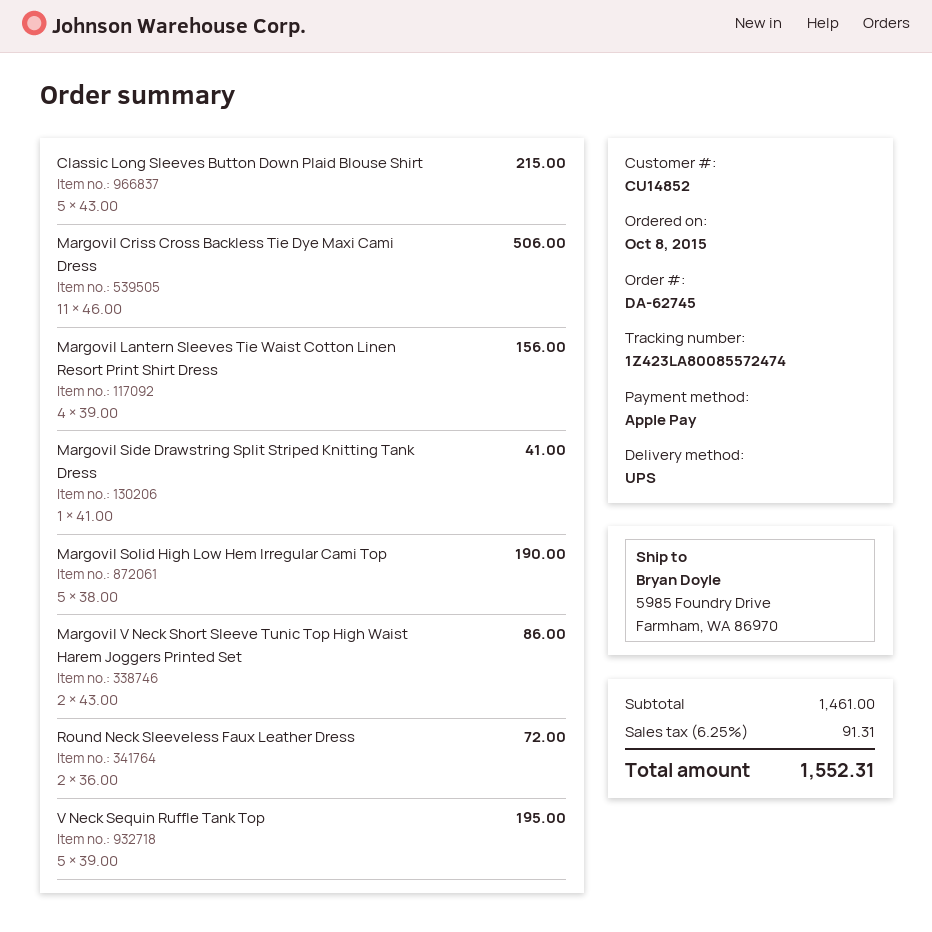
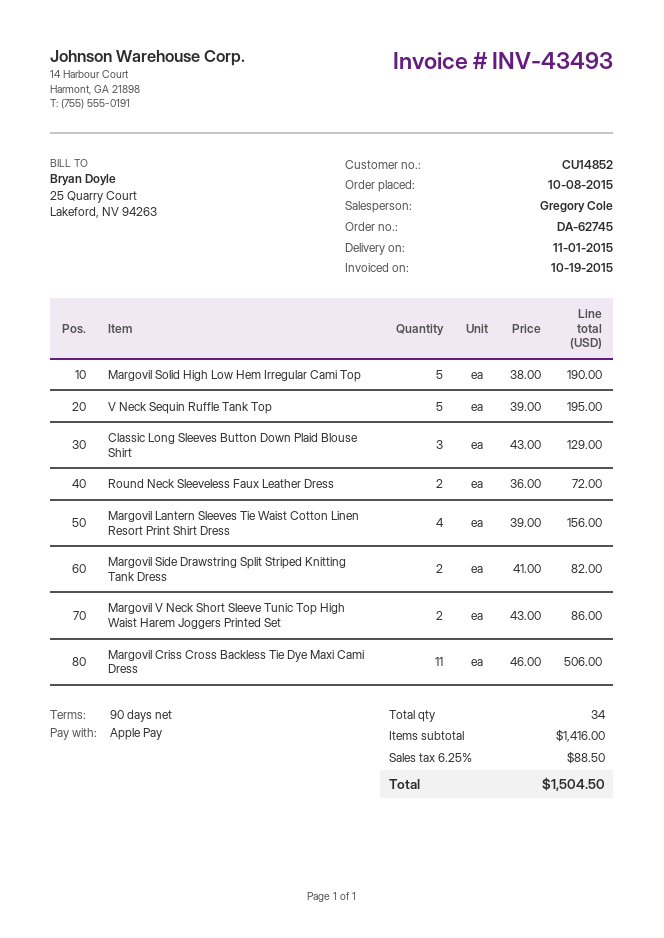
Classic Long Sleeves Button Down Plaid Blouse Shirt: 5 x 43.00 = 215.00 -> 3 x 43.00 = 129.00
Margovil Side Drawstring Split Striped Knitting Tank Dress: 1 x 41.00 = 41.00 -> 2 x 41.00 = 82.00
subtotal: 1461.00 -> 1416.00
tax: 6.25% = 91.31 -> 6.25% = 88.50
total: 1552.31 -> 1504.50

